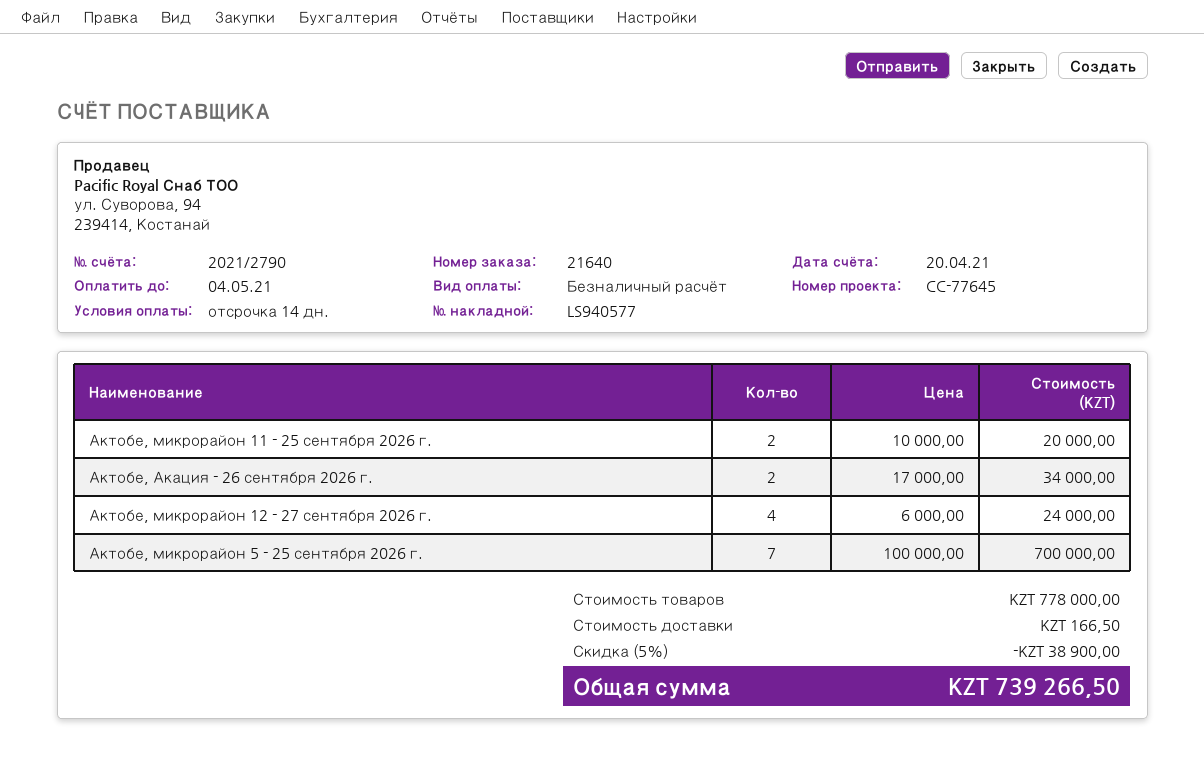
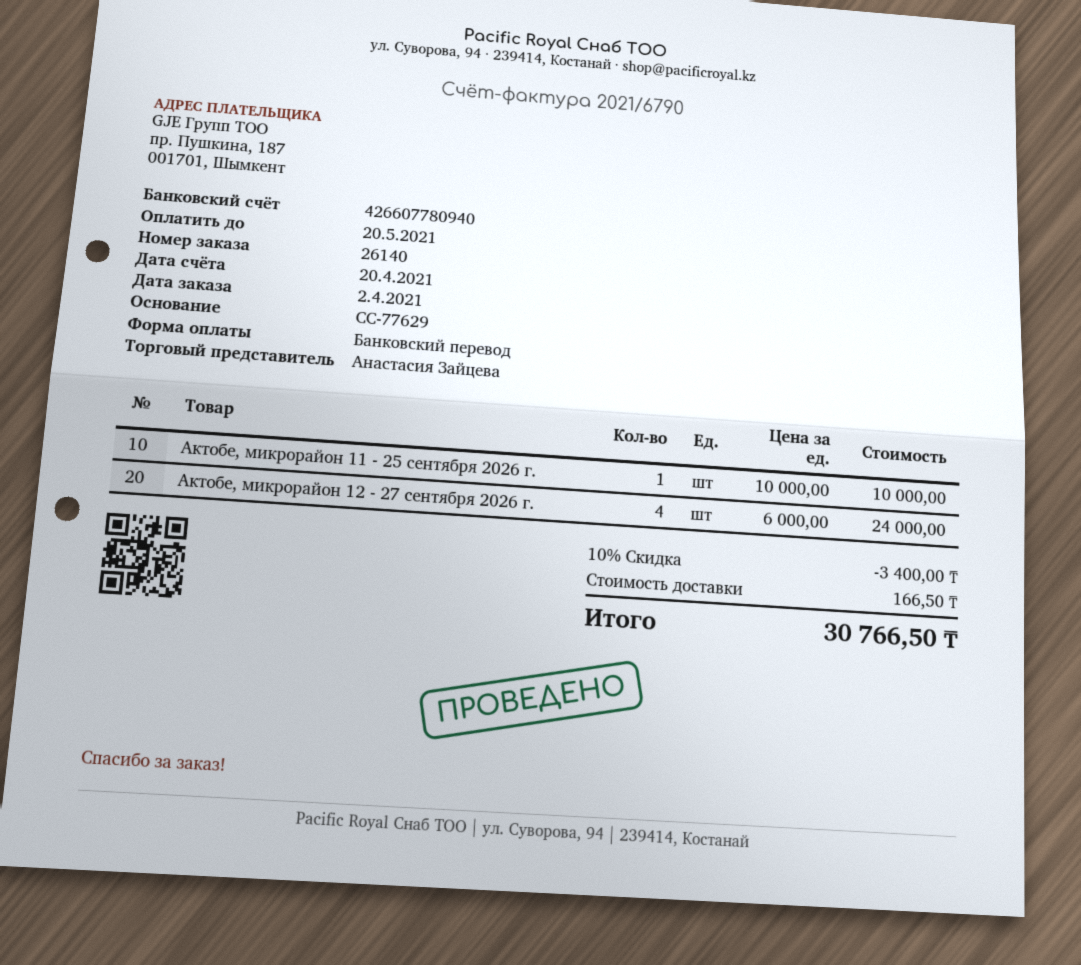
order number: 21640 -> 26140
invoice number: 2021/2790 -> 2021/6790
due date: 2021-05-04 -> 2021-05-20
reference: CC-77645 -> CC-77629
Актобе, микрорайон 11 - 25 сентября 2026 г.: 2 x 10000.00 = 20000.00 -> 1 x 10000.00 = 10000.00
Актобе, Акация - 26 сентября 2026 г.: 2 x 17000.00 = 34000.00 -> none
Актобе, микрорайон 5 - 25 сентября 2026 г.: 7 x 100000.00 = 700000.00 -> none
discount: 5% = 38900.00 -> 10% = 3400.00
total: 739266.50 -> 30766.50

